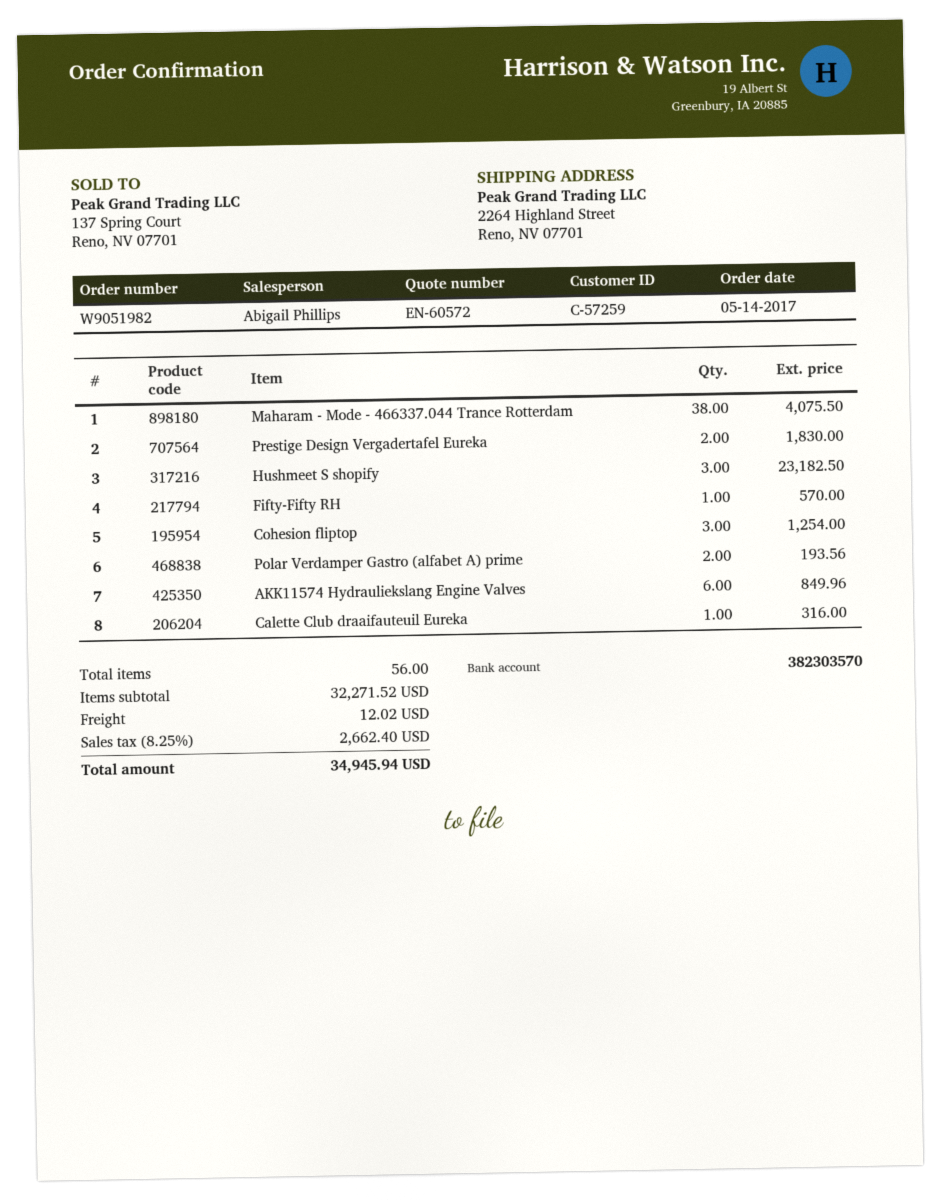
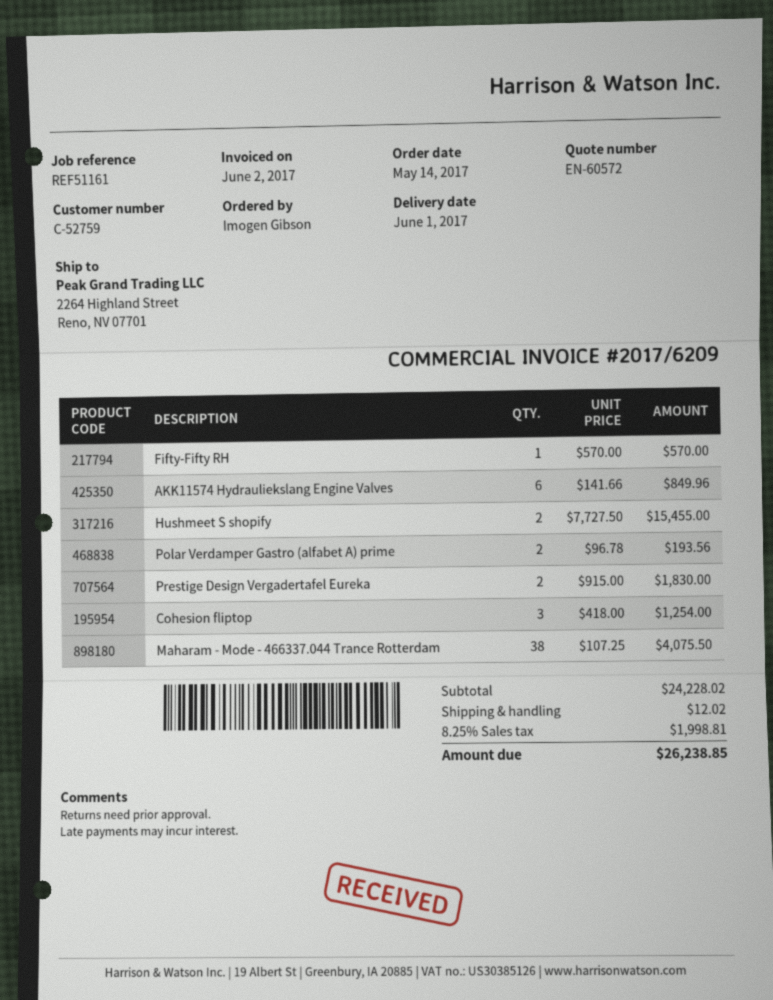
customer number: C-57259 -> C-52759
Hushmeet S shopify: 3 for 23182.50 -> 2 for 15455.00
Calette Club draaifauteuil Eureka: 1 for 316.00 -> none
subtotal: 32271.52 -> 24228.02
tax: 8.25% = 2662.40 -> 8.25% = 1998.81
total: 34945.94 -> 26238.85

